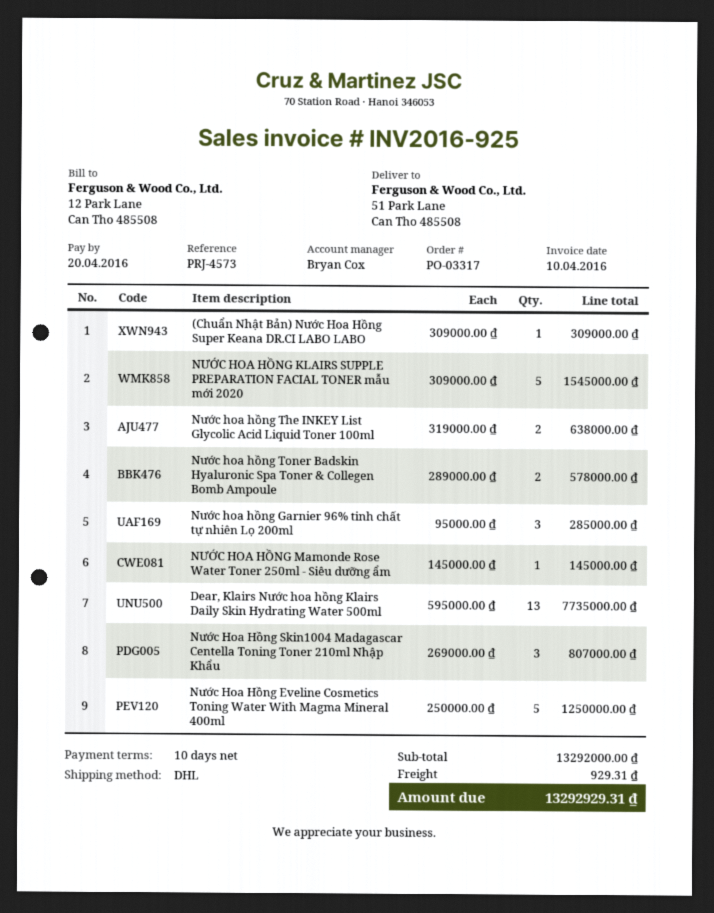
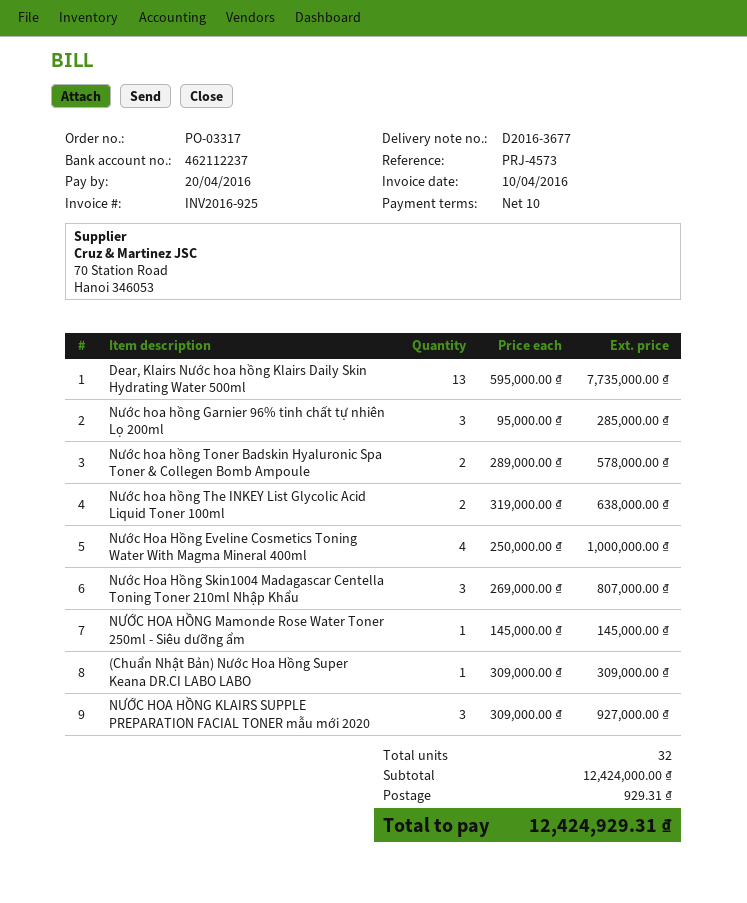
NƯỚC HOA HỒNG KLAIRS SUPPLE PREPARATION FACIAL TONER mẫu mới 2020: 5 x 309000.00 = 1545000.00 -> 3 x 309000.00 = 927000.00
Nước Hoa Hồng Eveline Cosmetics Toning Water With Magma Mineral 400ml: 5 x 250000.00 = 1250000.00 -> 4 x 250000.00 = 1000000.00
subtotal: 13292000.00 -> 12424000.00
total: 13292929.31 -> 12424929.31

